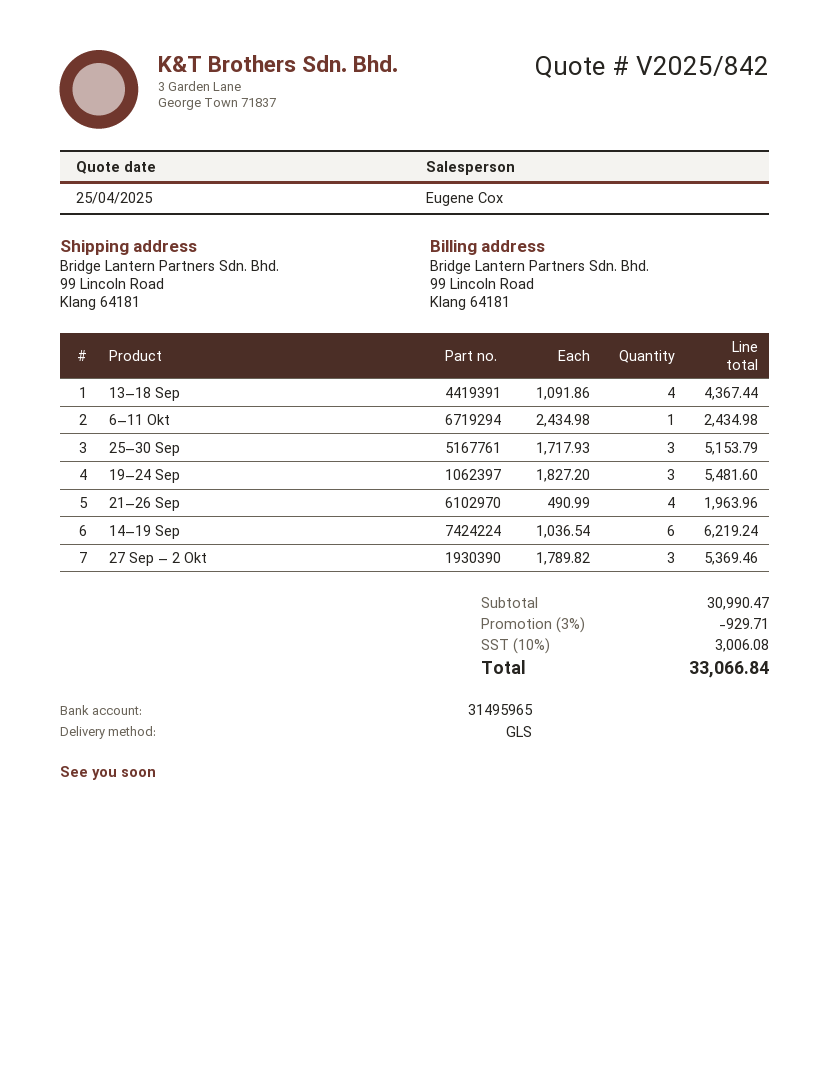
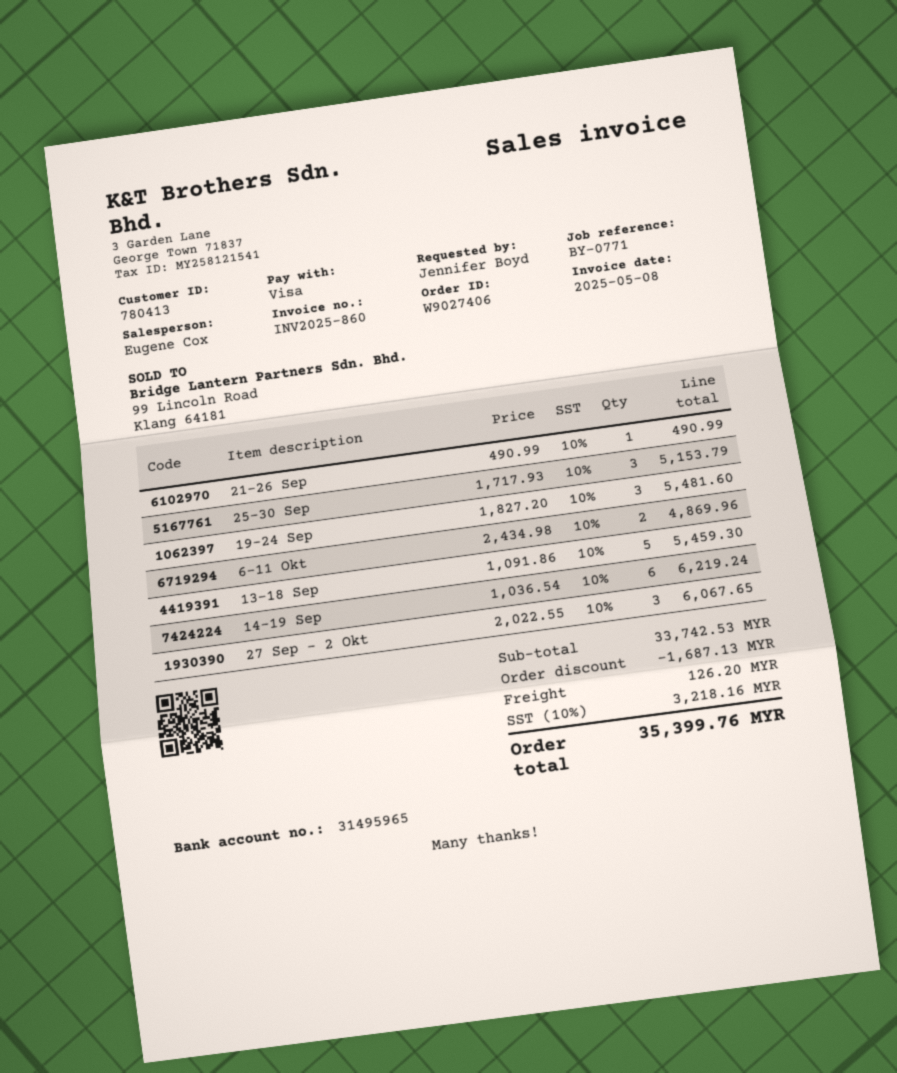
13–18 Sep: 4 x 1091.86 = 4367.44 -> 5 x 1091.86 = 5459.30
6–11 Okt: 1 x 2434.98 = 2434.98 -> 2 x 2434.98 = 4869.96
21–26 Sep: 4 x 490.99 = 1963.96 -> 1 x 490.99 = 490.99
27 Sep – 2 Okt: 3 x 1789.82 = 5369.46 -> 3 x 2022.55 = 6067.65
subtotal: 30990.47 -> 33742.53
discount: 929.71 -> 1687.13
shipping: none -> 126.20
tax: 10% = 3006.08 -> 10% = 3218.16
total: 33066.84 -> 35399.76

